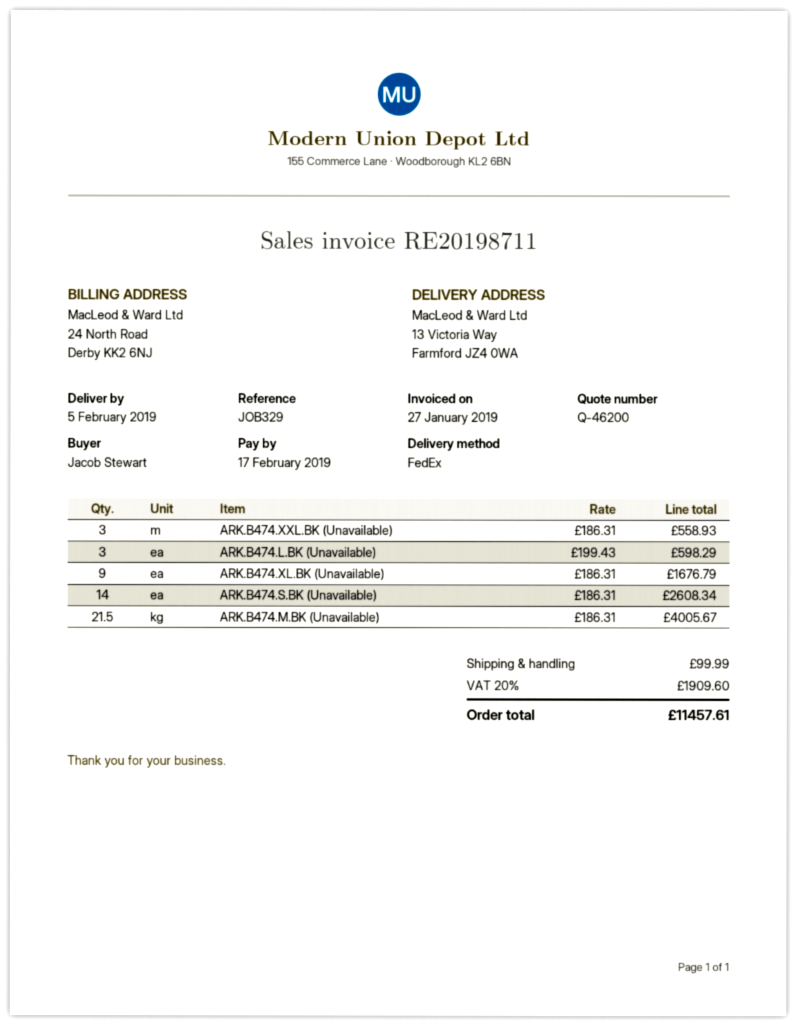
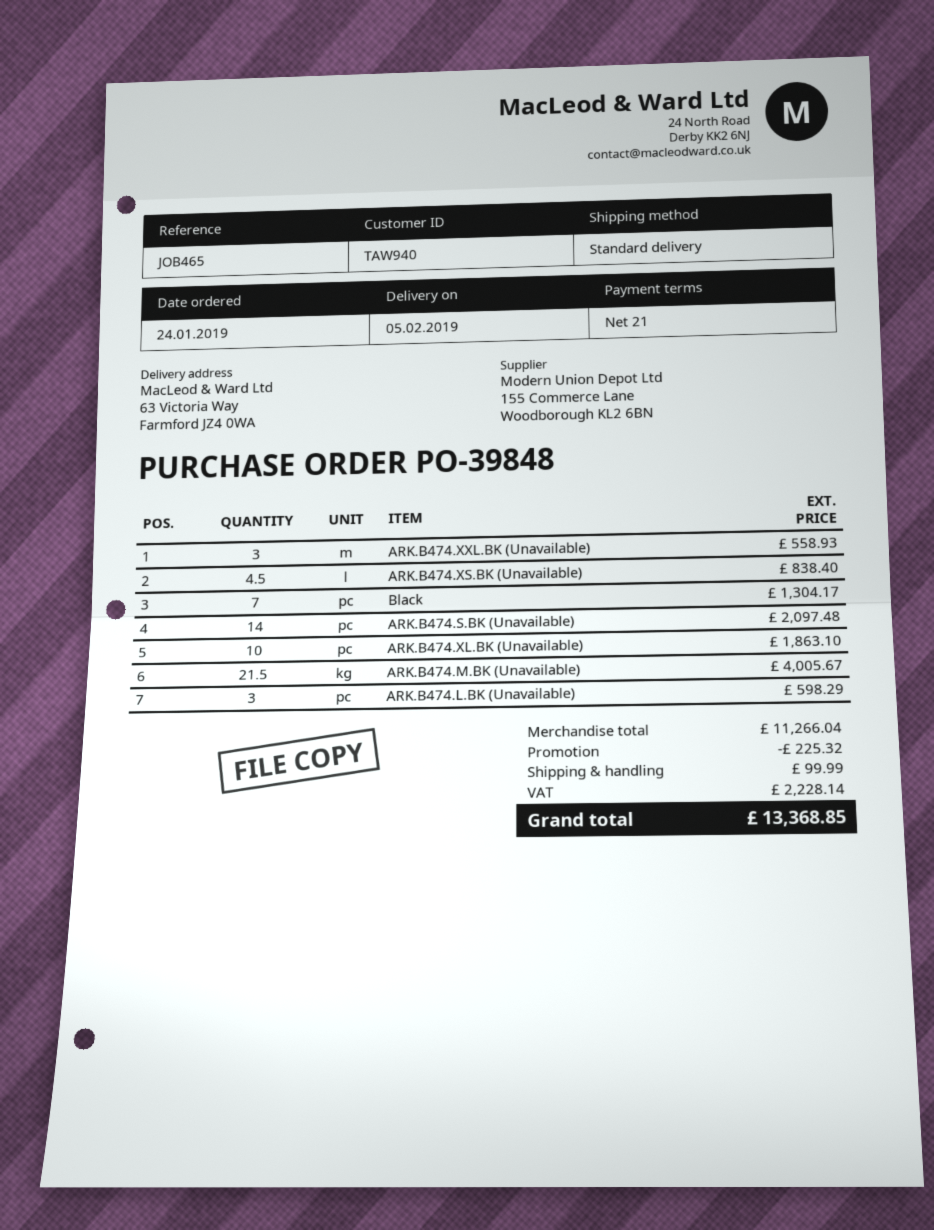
reference: JOB329 -> JOB465
shipping method: FedEx -> standard
ship to: 13 Victoria Way, Farmford JZ4 0WA -> 63 Victoria Way, Farmford JZ4 0WA
ARK.B474.XL.BK (Unavailable): 9 for 1676.79 -> 10 for 1863.10
ARK.B474.S.BK (Unavailable): 14 for 2608.34 -> 14 for 2097.48
ARK.B474.XS.BK (Unavailable): none -> 4.5 for 838.40
Black: none -> 7 for 1304.17
discount: none -> 225.32
tax: 1909.60 -> 2228.14
total: 11457.61 -> 13368.85

